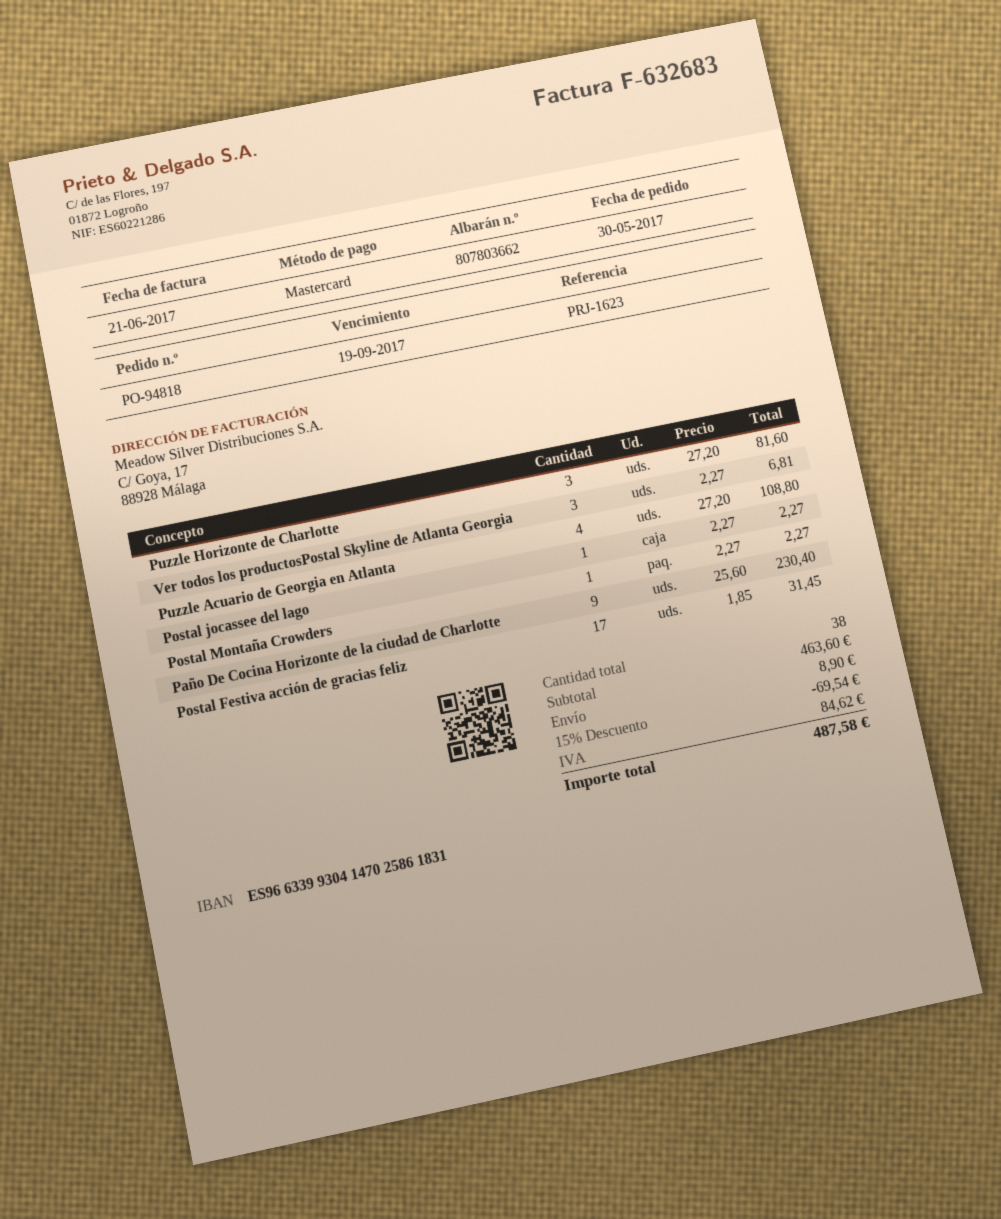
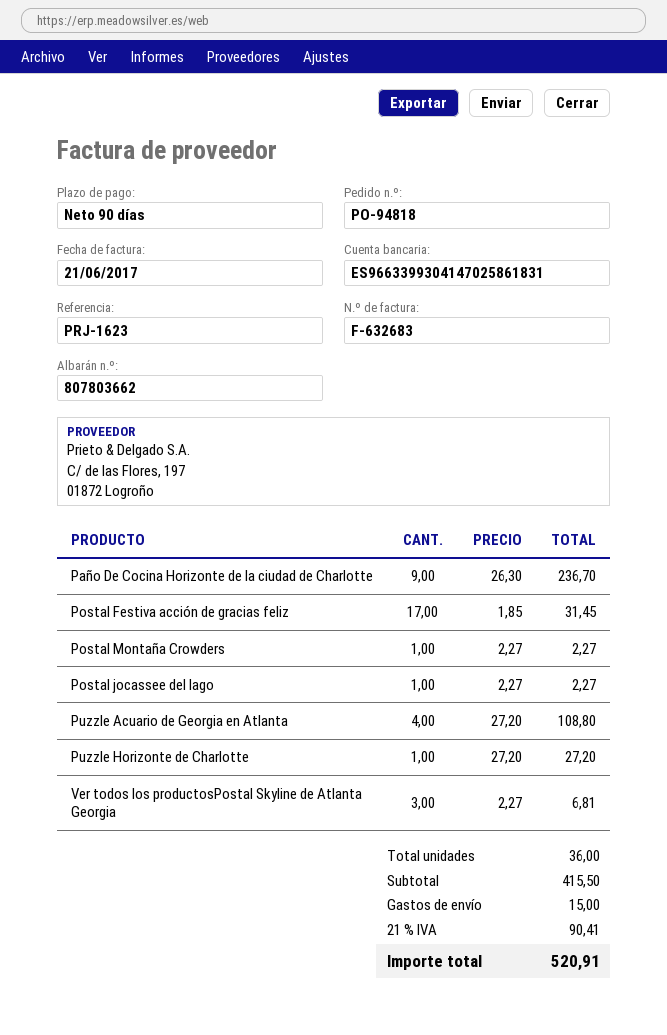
Puzzle Horizonte de Charlotte: 3 x 27.20 = 81.60 -> 1 x 27.20 = 27.20
Paño De Cocina Horizonte de la ciudad de Charlotte: 9 x 25.60 = 230.40 -> 9 x 26.30 = 236.70
total quantity: 38 -> 36
subtotal: 463.60 -> 415.50
discount: 15% = 69.54 -> none
shipping: 8.90 -> 15.00
tax: 84.62 -> 90.41
total: 487.58 -> 520.91

